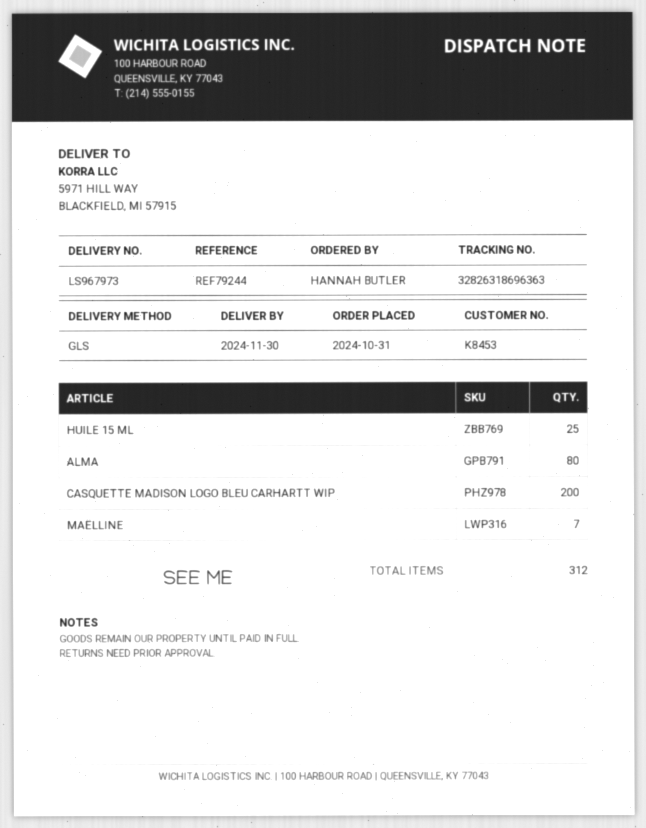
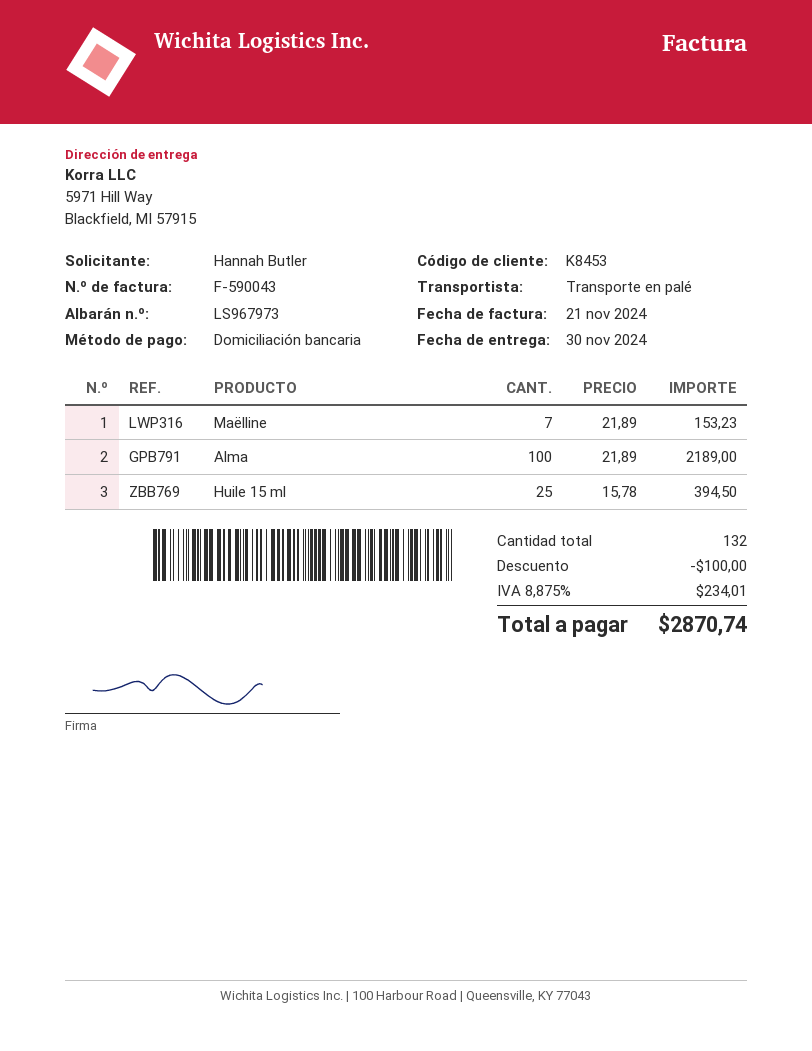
shipping method: GLS -> pallet freight
ALMA: 80 -> 100
CASQUETTE MADISON LOGO BLEU CARHARTT WIP: 200 -> none
total quantity: 312 -> 132

